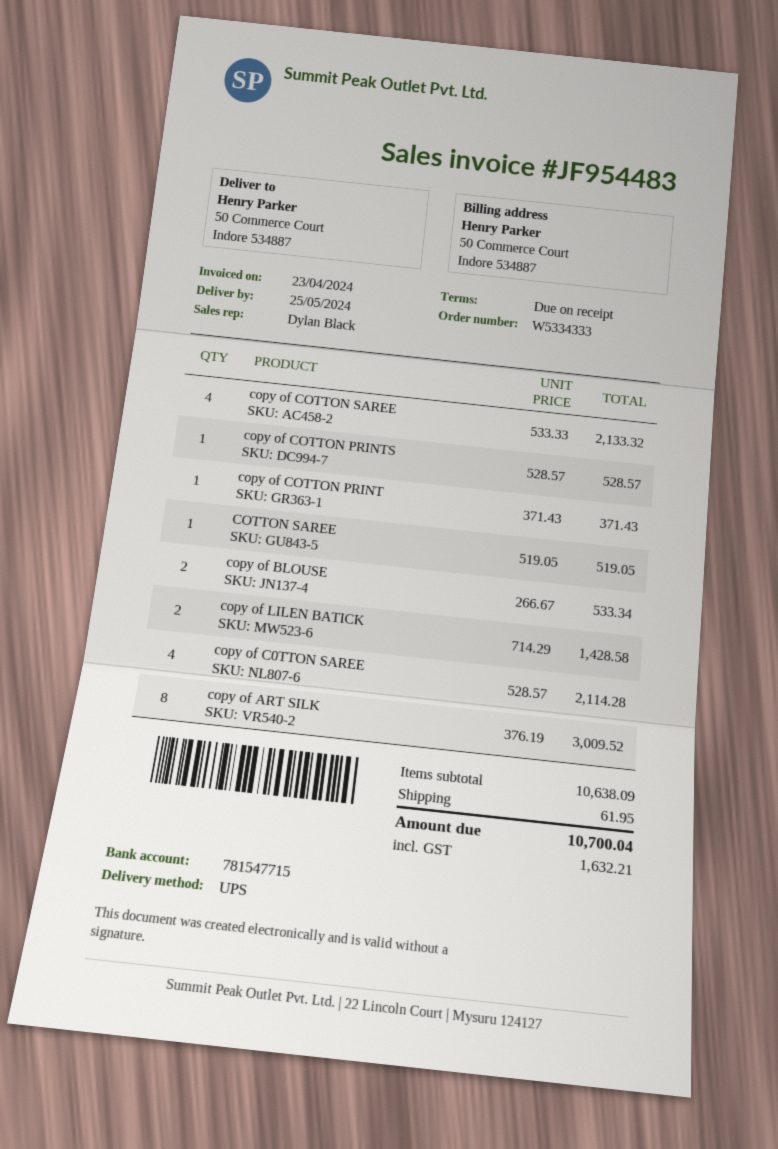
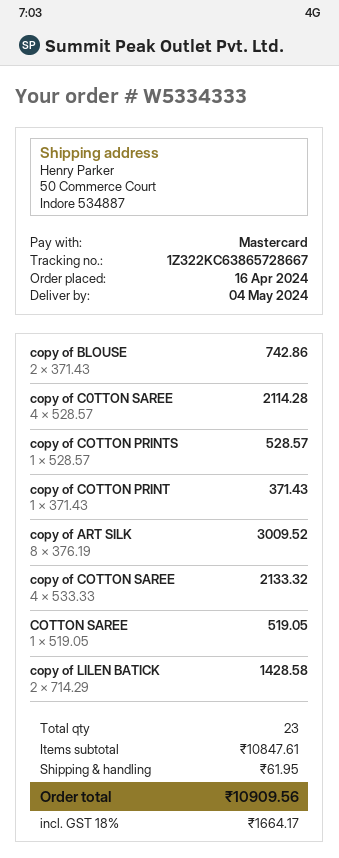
delivery date: 2024-05-25 -> 2024-05-04
copy of BLOUSE: 2 x 266.67 = 533.34 -> 2 x 371.43 = 742.86
subtotal: 10638.09 -> 10847.61
tax: 1632.21 -> 1664.17
total: 10700.04 -> 10909.56

